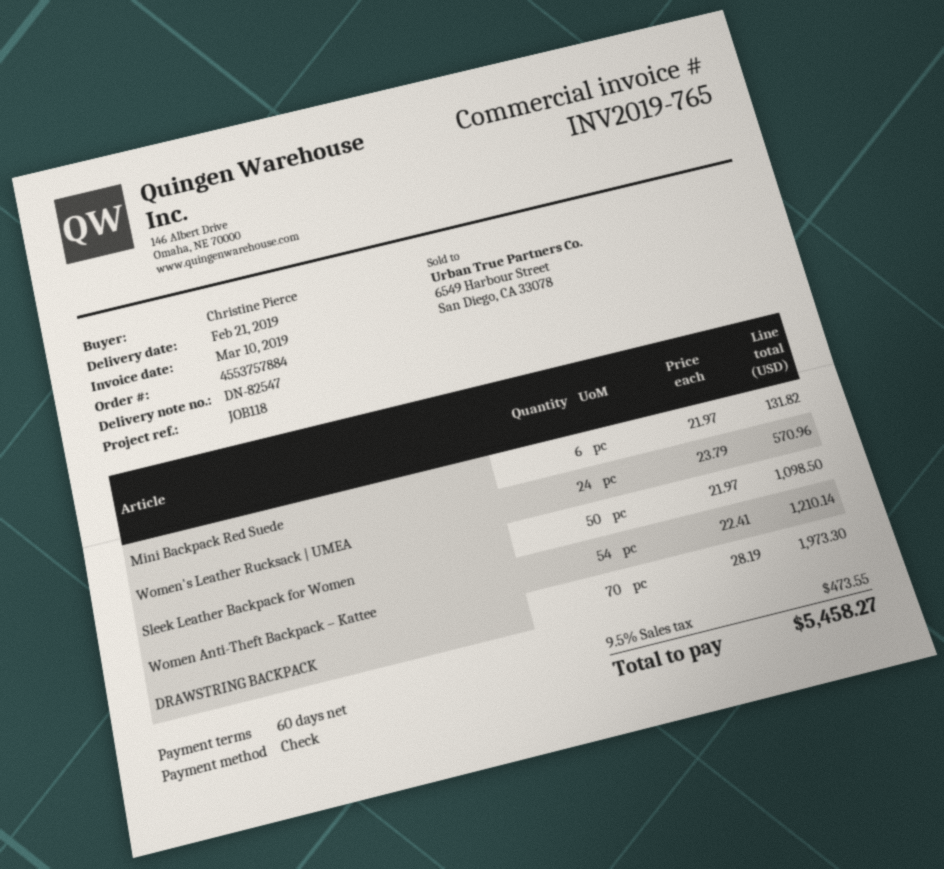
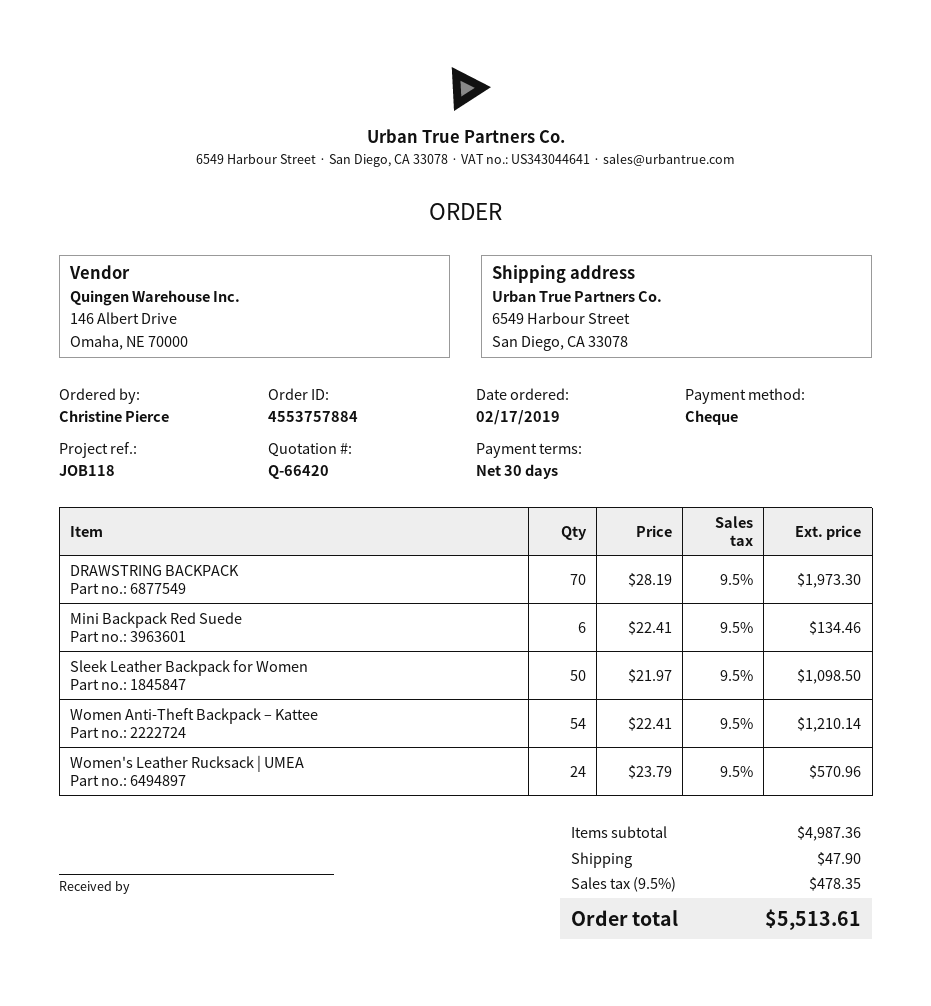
payment terms: 60 days -> 30 days
Mini Backpack Red Suede: 6 x 21.97 = 131.82 -> 6 x 22.41 = 134.46
shipping: none -> 47.90
tax: 9.5% = 473.55 -> 9.5% = 478.35
total: 5458.27 -> 5513.61

